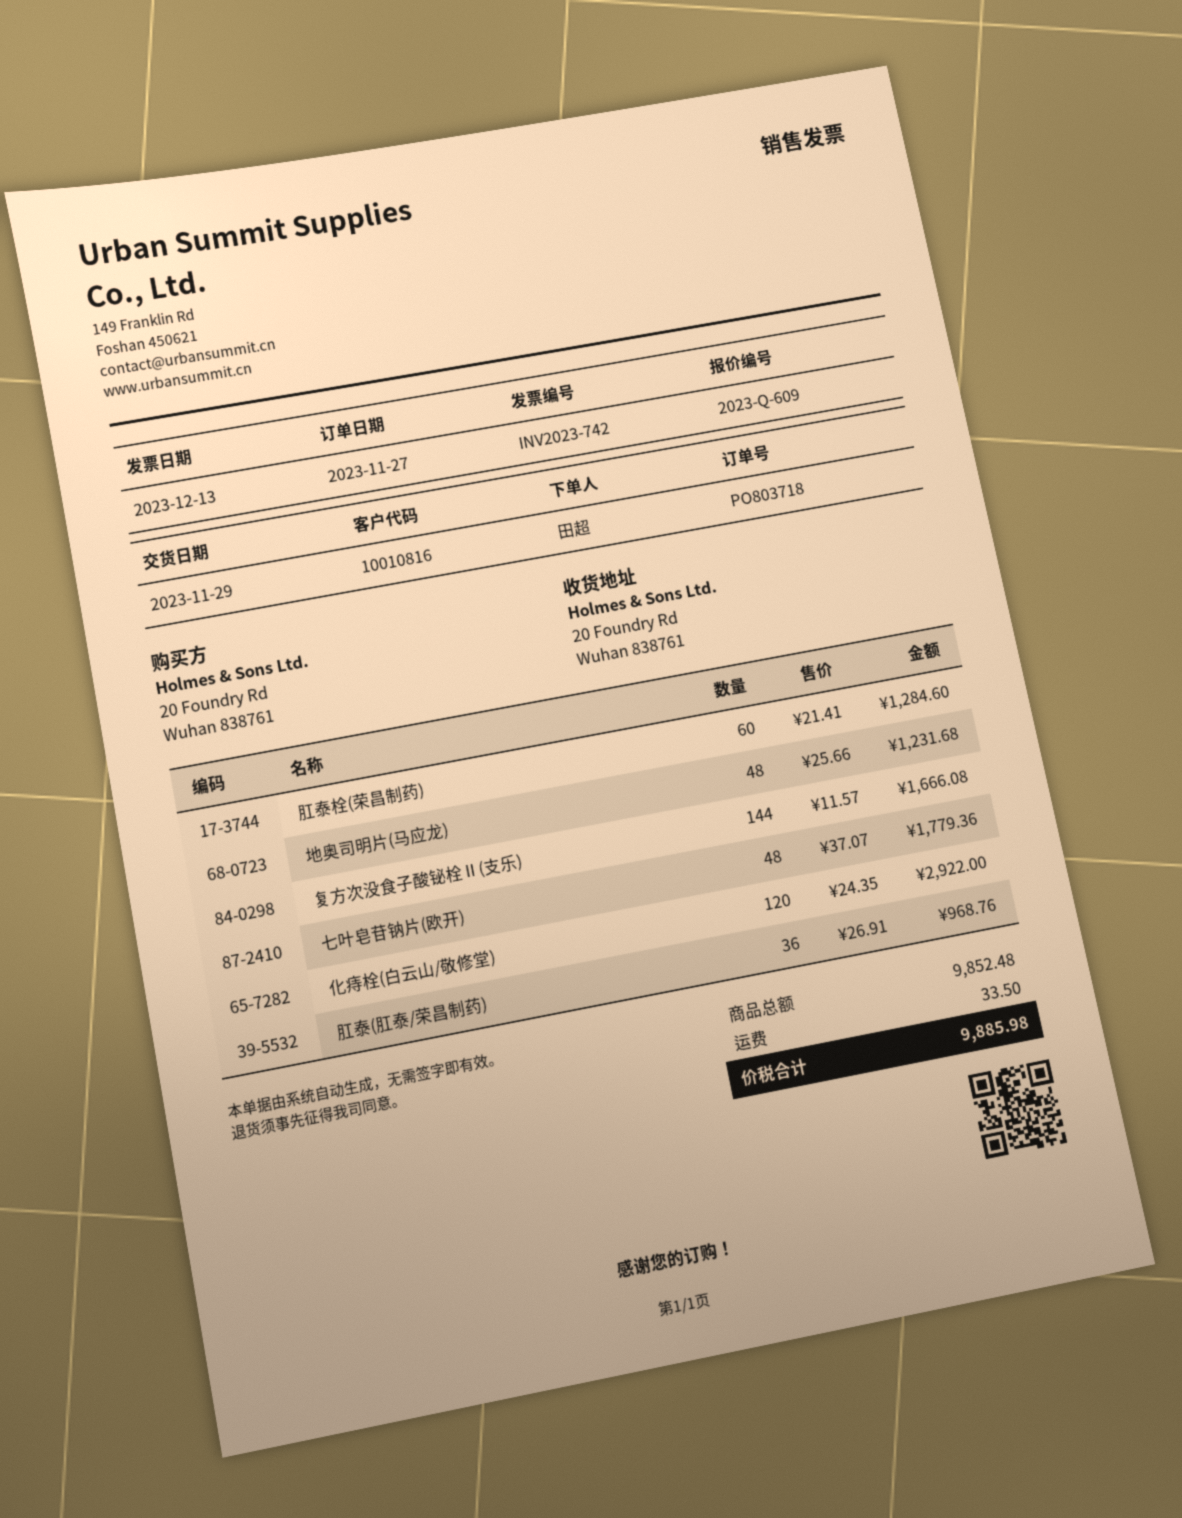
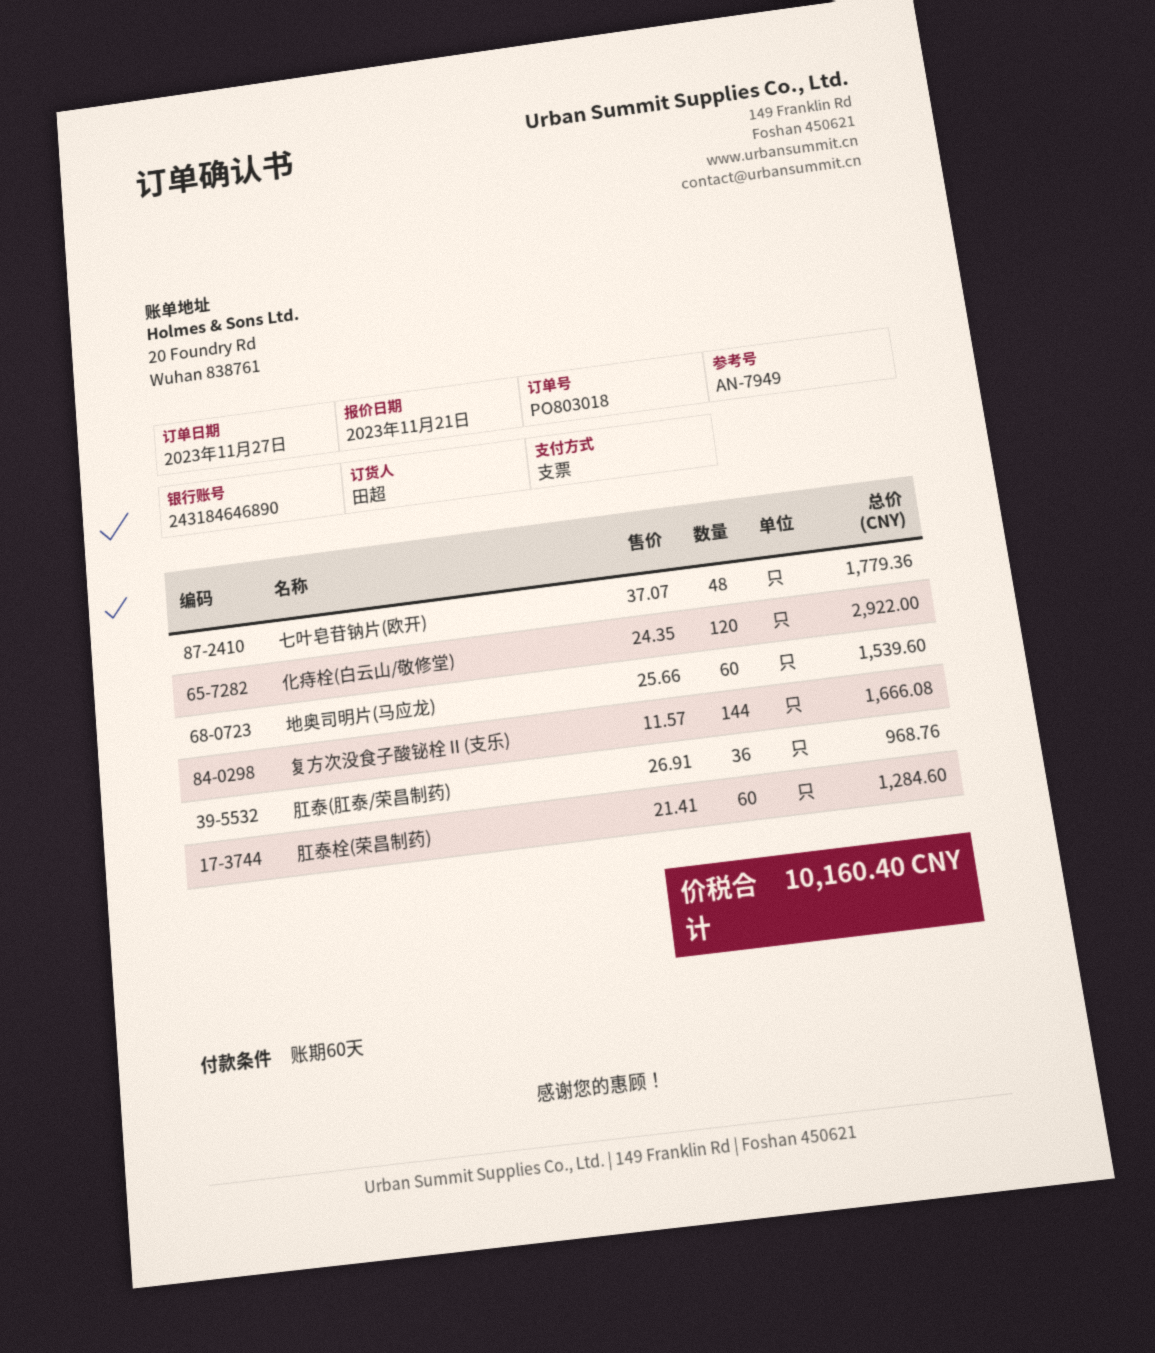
order number: PO803718 -> PO803018
地奥司明片(马应龙): 48 x 25.66 = 1231.68 -> 60 x 25.66 = 1539.60
shipping: 33.50 -> none
total: 9885.98 -> 10160.40

